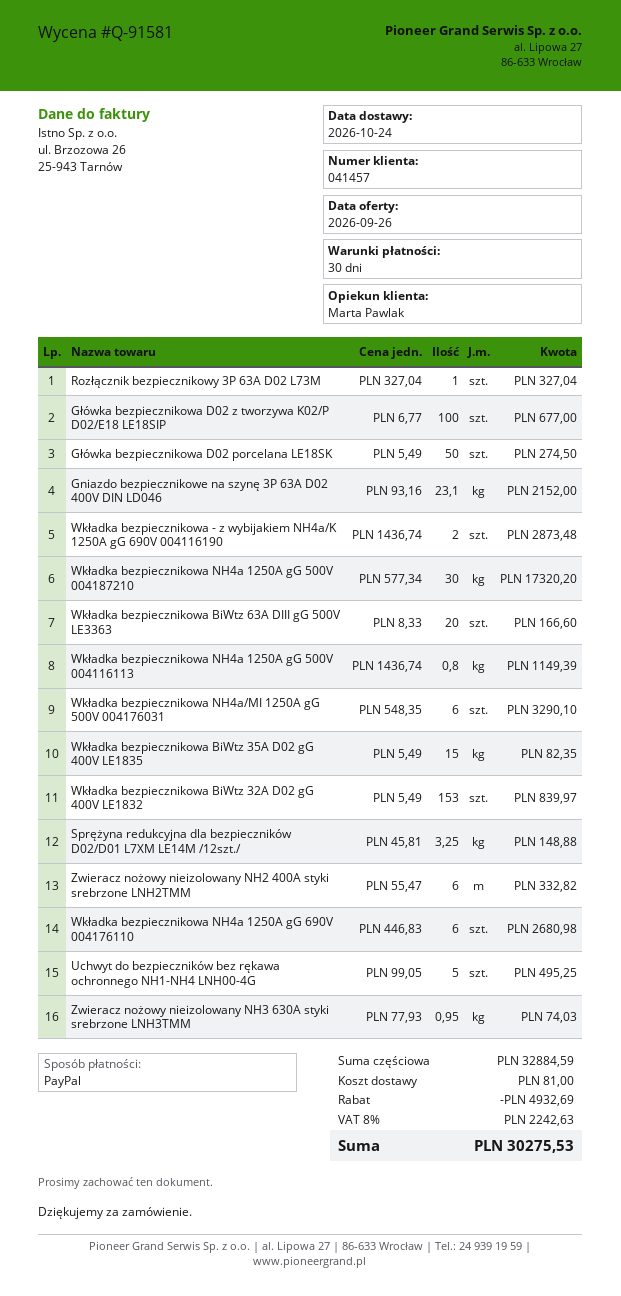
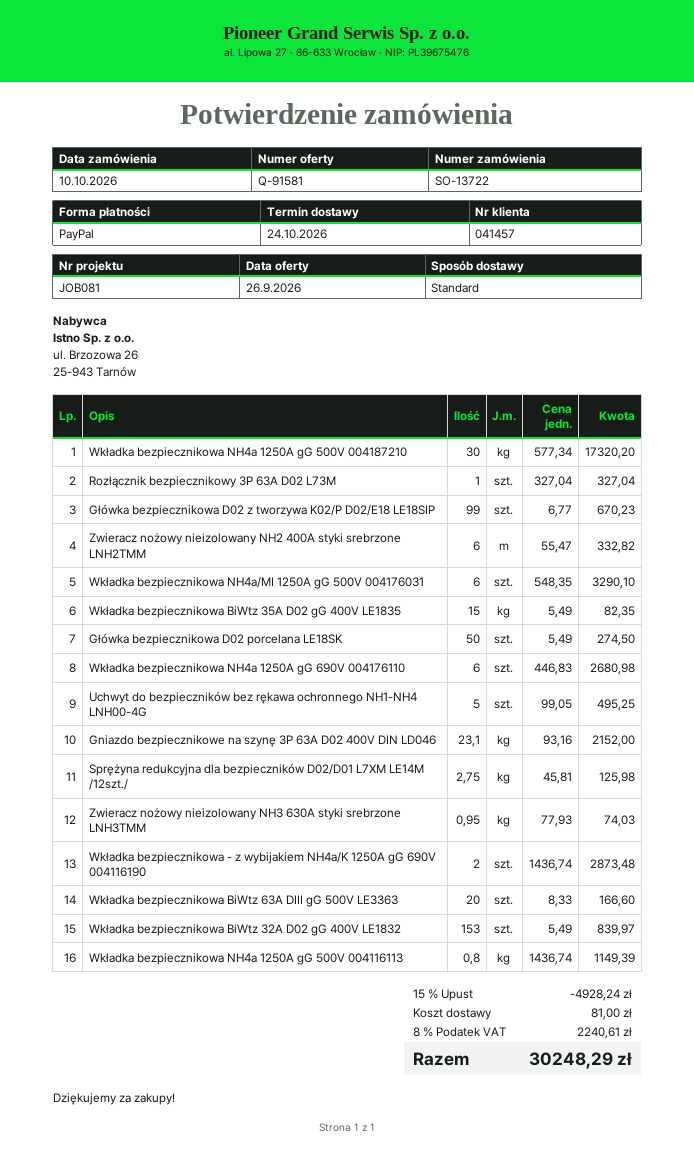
Główka bezpiecznikowa D02 z tworzywa K02/P D02/E18 LE18SIP: 100 x 6.77 = 677.00 -> 99 x 6.77 = 670.23
Sprężyna redukcyjna dla bezpieczników D02/D01 L7XM LE14M /12szt./: 3.25 x 45.81 = 148.88 -> 2.75 x 45.81 = 125.98
discount: 4932.69 -> 4928.24
tax: 8% = 2242.63 -> 8% = 2240.61
total: 30275.53 -> 30248.29

